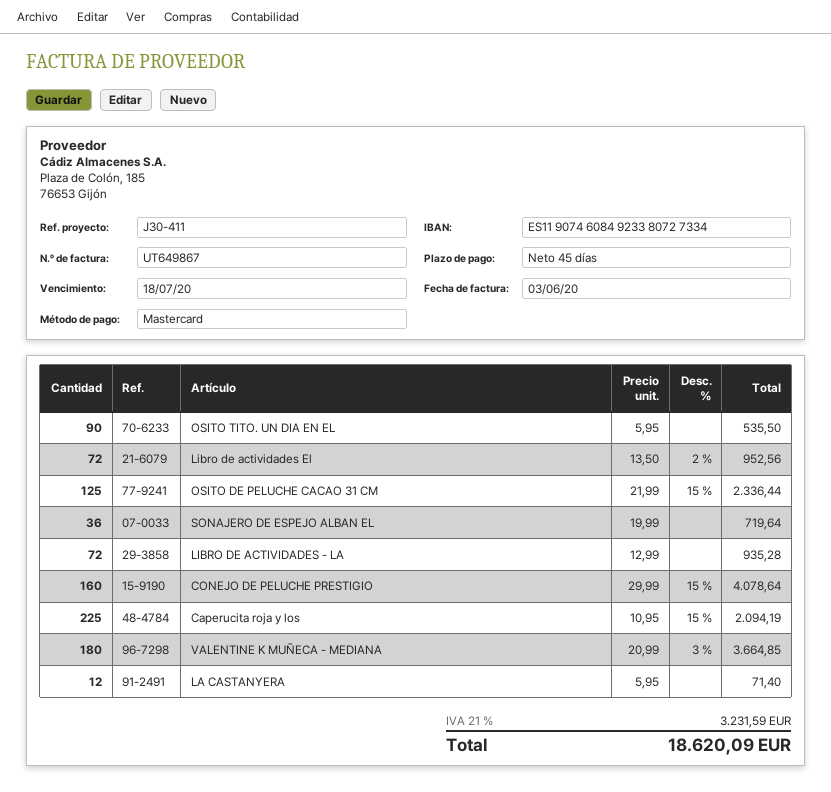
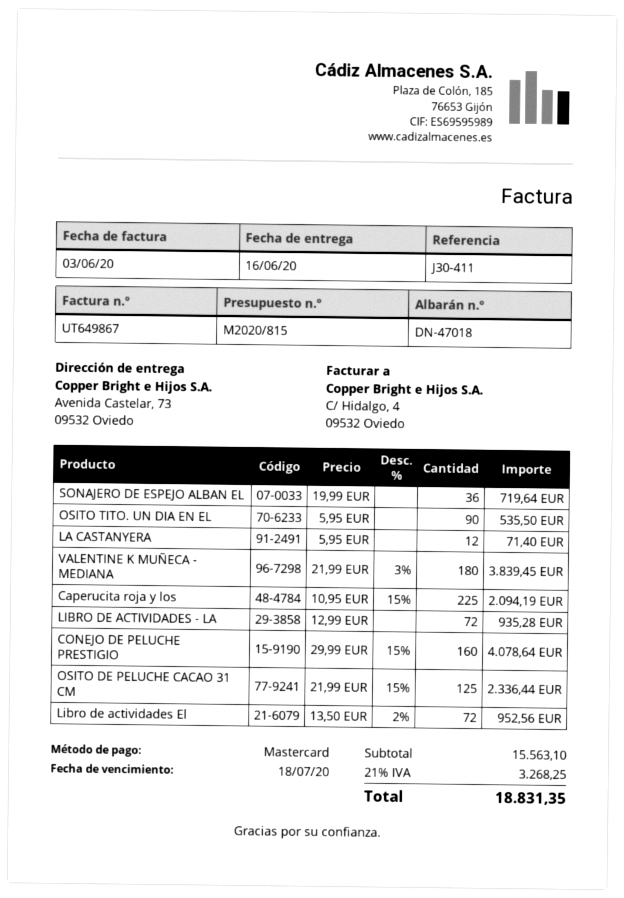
VALENTINE K MUÑECA - MEDIANA: 180 x 20.99 - 3% = 3664.85 -> 180 x 21.99 - 3% = 3839.45
tax: 21% = 3231.59 -> 21% = 3268.25
total: 18620.09 -> 18831.35

